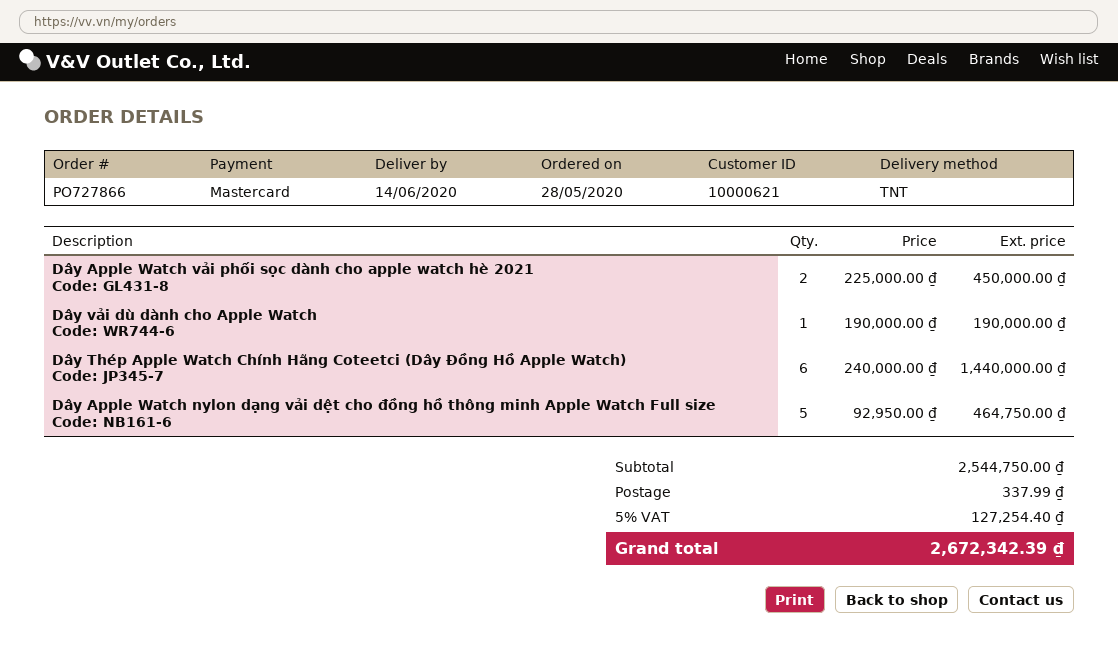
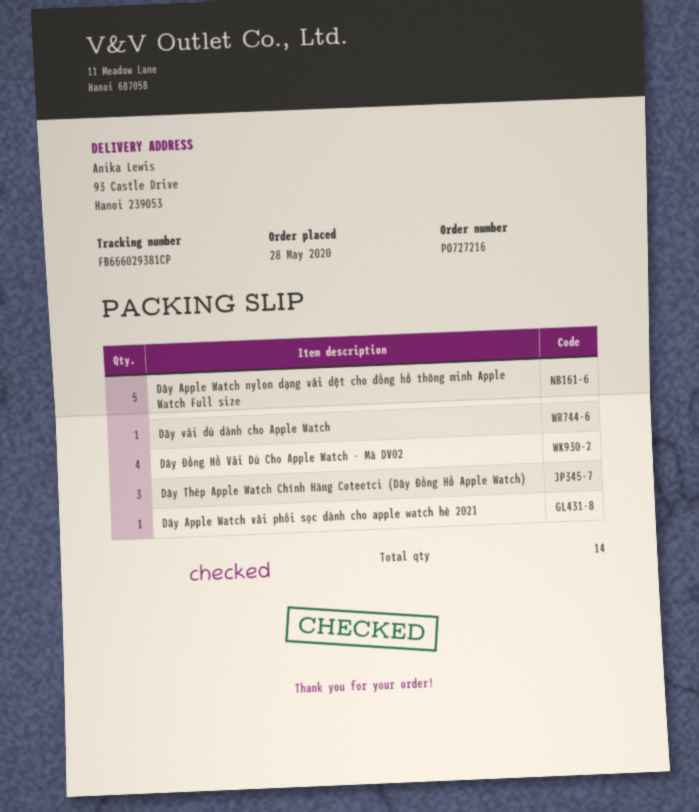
order number: PO727866 -> PO727216
Dây Apple Watch vải phối sọc dành cho apple watch hè 2021: 2 -> 1
Dây Thép Apple Watch Chính Hãng Coteetci (Dây Đồng Hồ Apple Watch): 6 -> 3
Dây Đồng Hồ Vải Dù Cho Apple Watch - Mã DV02: none -> 4

